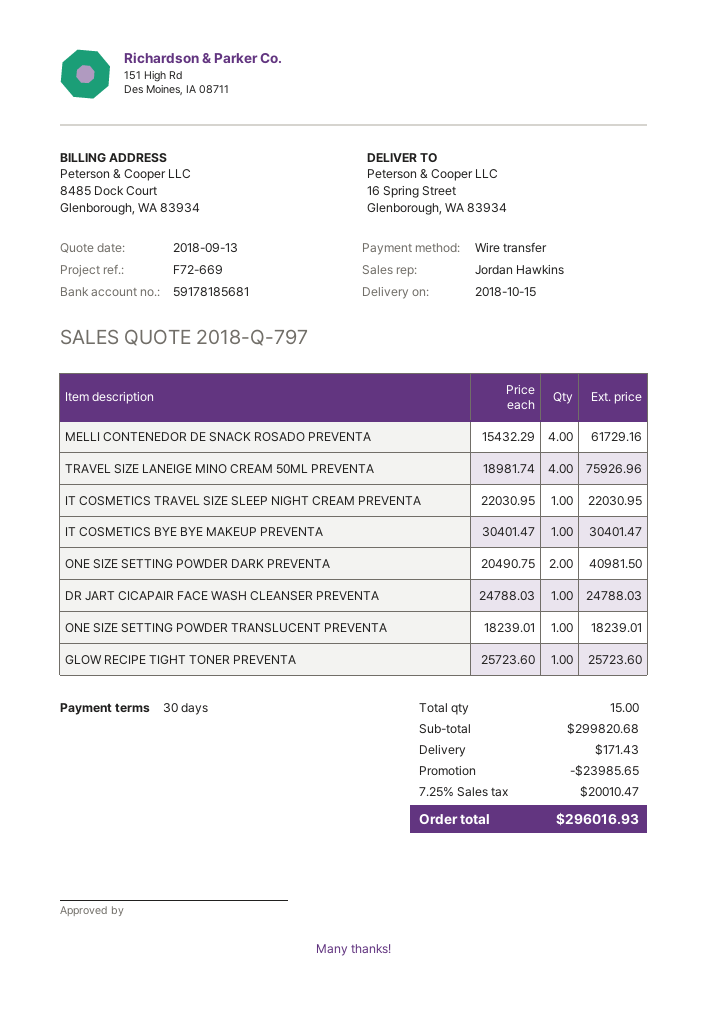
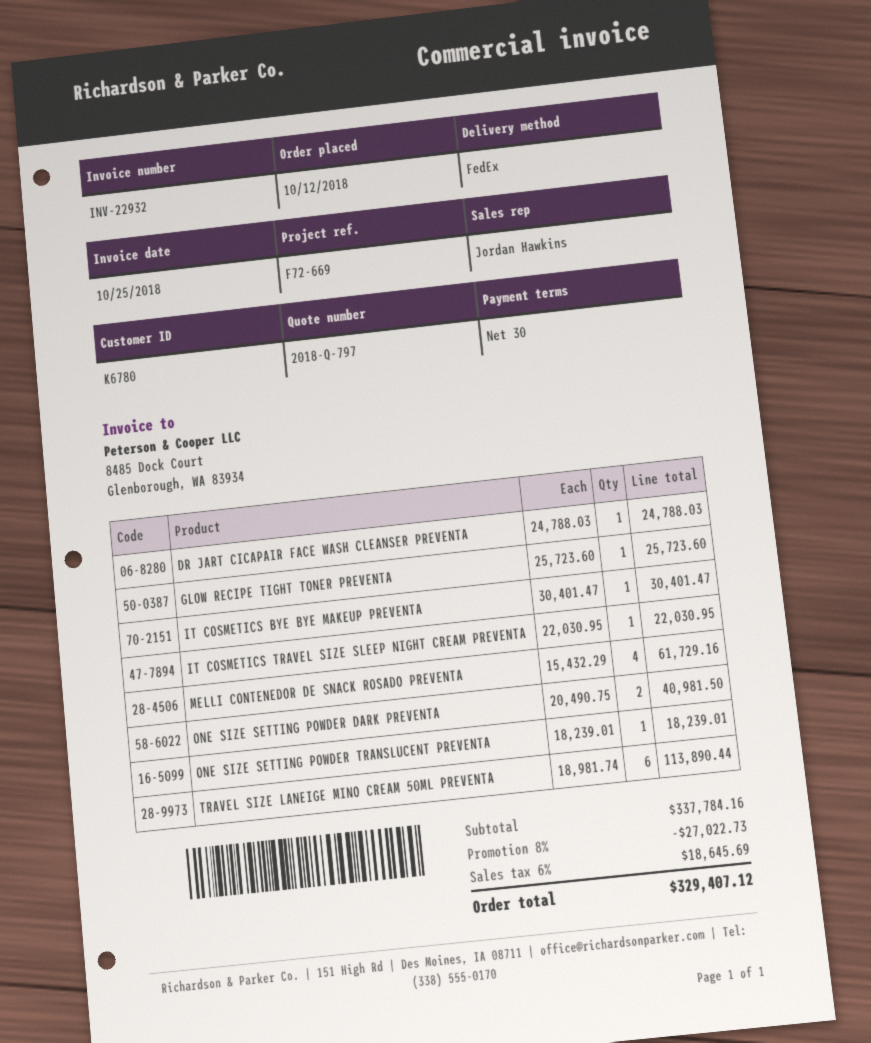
TRAVEL SIZE LANEIGE MINO CREAM 50ML PREVENTA: 4 x 18981.74 = 75926.96 -> 6 x 18981.74 = 113890.44
subtotal: 299820.68 -> 337784.16
discount: 23985.65 -> 27022.73
shipping: 171.43 -> none
tax: 7.25% = 20010.47 -> 6% = 18645.69
total: 296016.93 -> 329407.12

